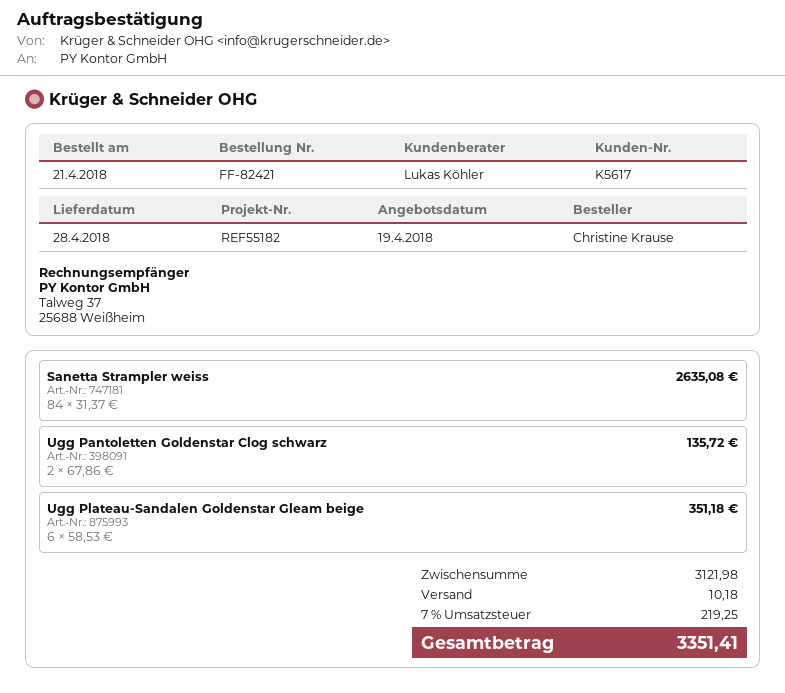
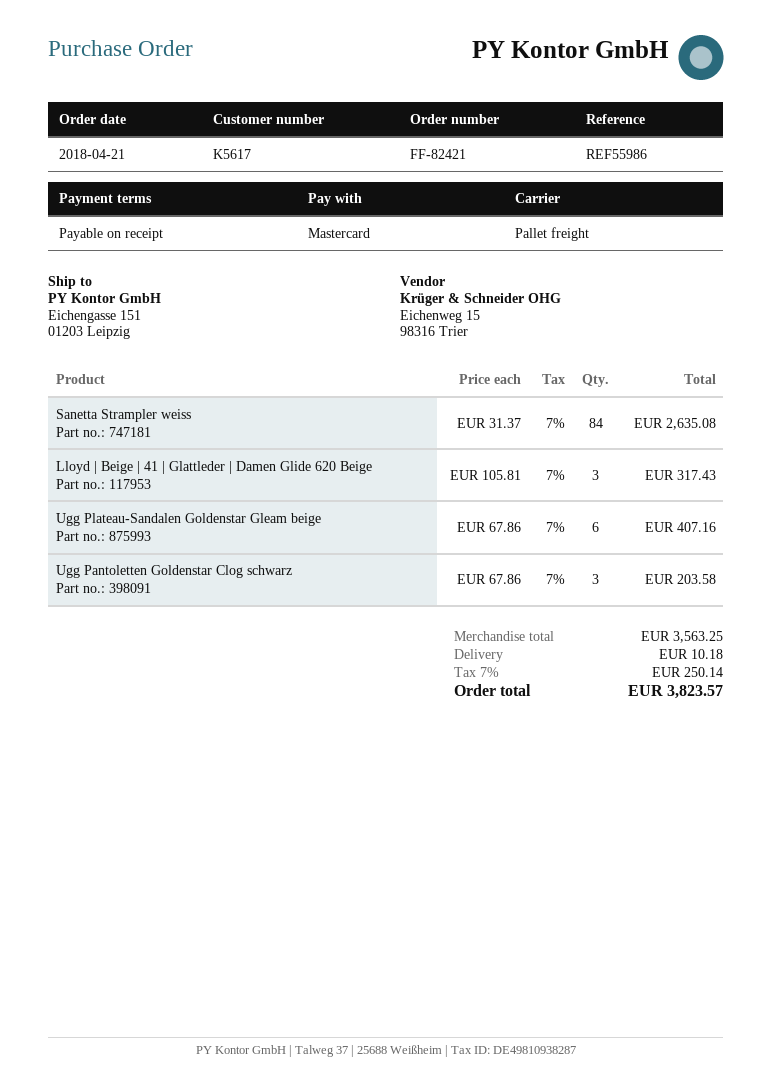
reference: REF55182 -> REF55986
Ugg Pantoletten Goldenstar Clog schwarz: 2 x 67.86 = 135.72 -> 3 x 67.86 = 203.58
Ugg Plateau-Sandalen Goldenstar Gleam beige: 6 x 58.53 = 351.18 -> 6 x 67.86 = 407.16
Lloyd | Beige | 41 | Glattleder | Damen Glide 620 Beige: none -> 3 x 105.81 = 317.43
subtotal: 3121.98 -> 3563.25
tax: 7% = 219.25 -> 7% = 250.14
total: 3351.41 -> 3823.57

